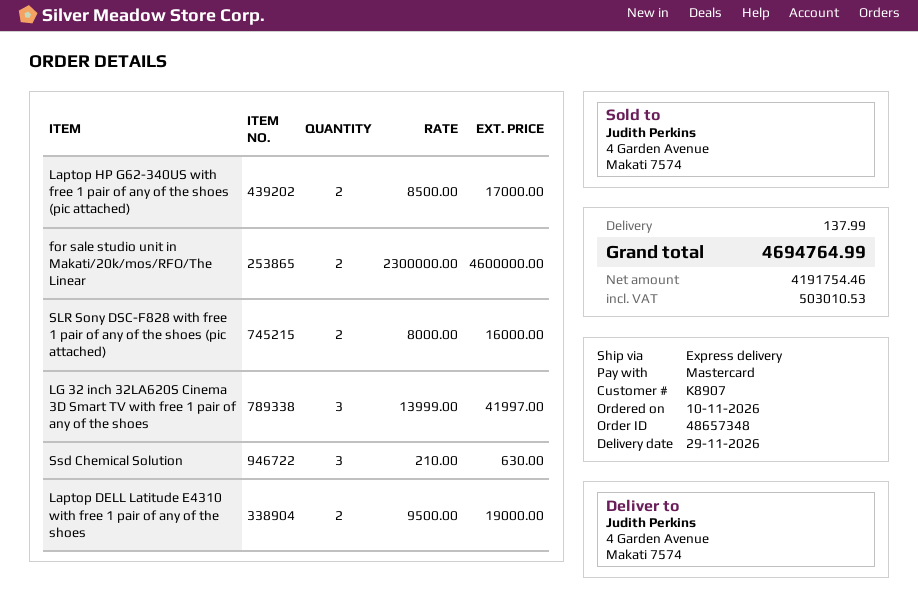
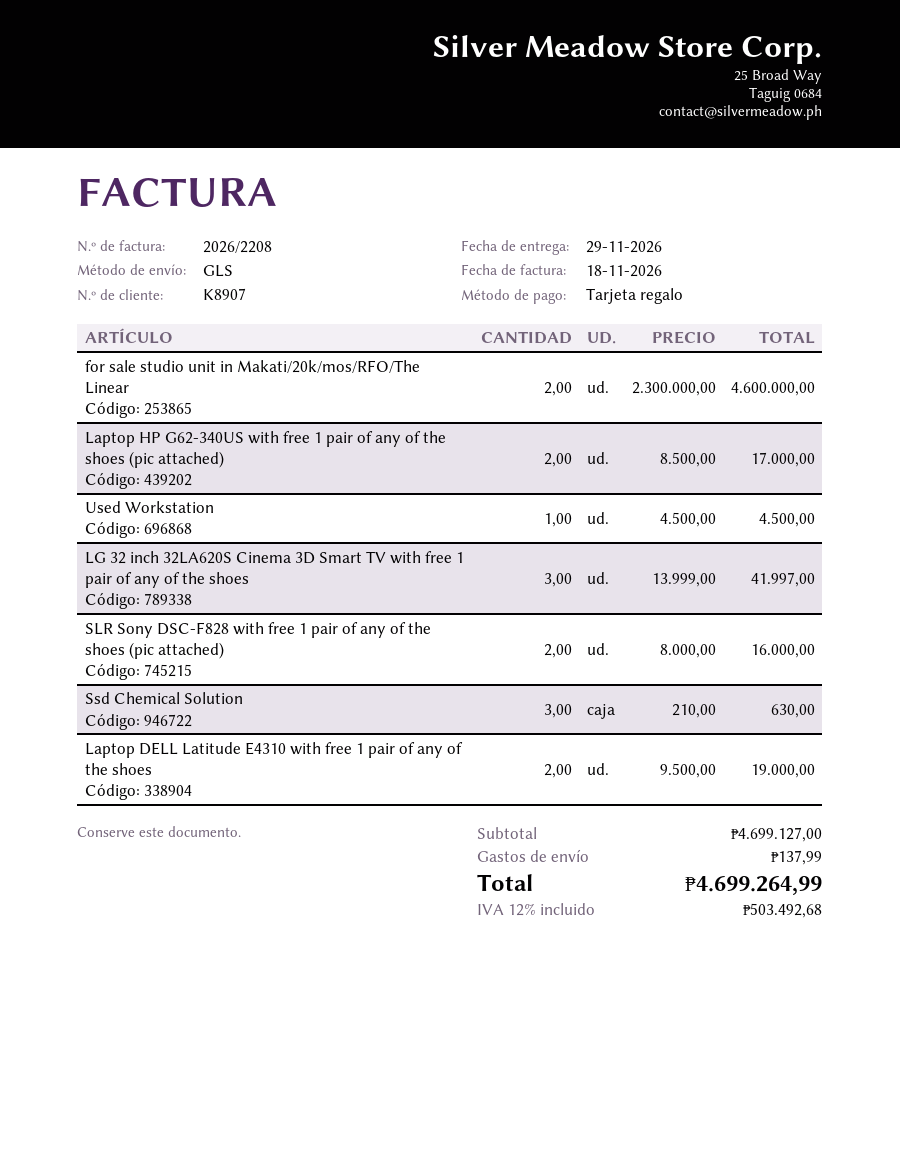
payment method: Mastercard -> gift card
shipping method: express -> GLS
Used Workstation: none -> 1 x 4500.00 = 4500.00
tax: 503010.53 -> 503492.68
total: 4694764.99 -> 4699264.99

